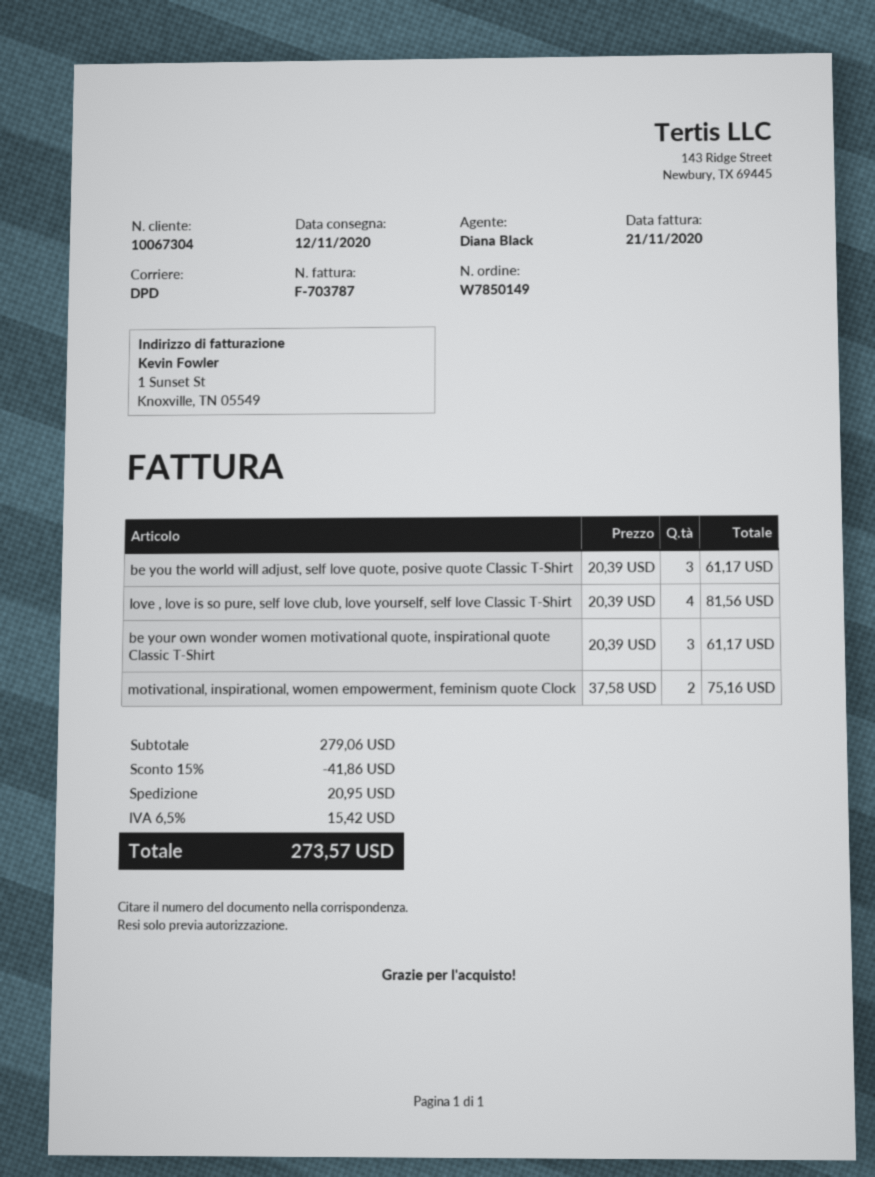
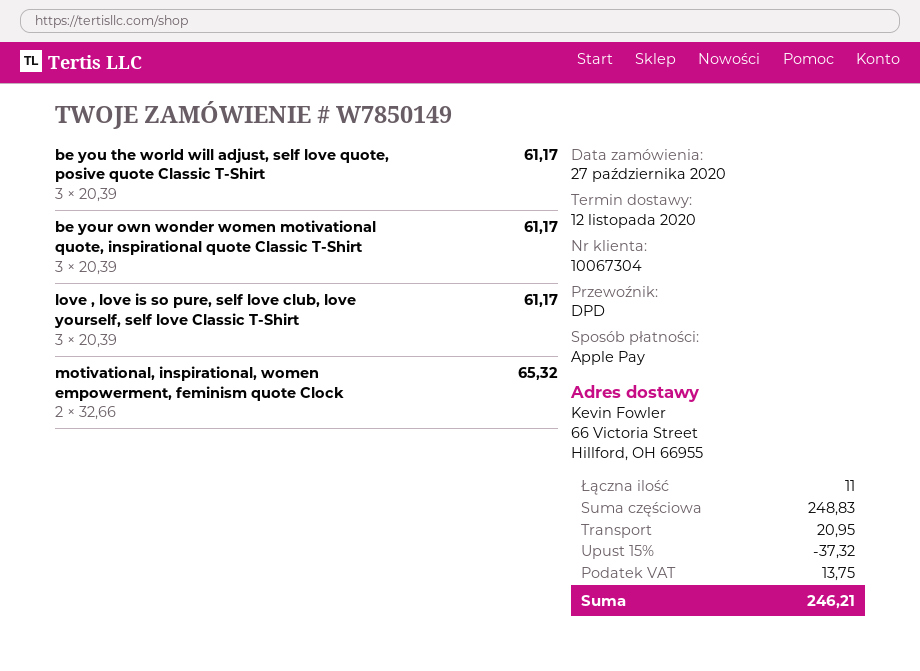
love , love is so pure, self love club, love yourself, self love Classic T-Shirt: 4 x 20.39 = 81.56 -> 3 x 20.39 = 61.17
motivational, inspirational, women empowerment, feminism quote Clock: 2 x 37.58 = 75.16 -> 2 x 32.66 = 65.32
subtotal: 279.06 -> 248.83
discount: 15% = 41.86 -> 15% = 37.32
tax: 15.42 -> 13.75
total: 273.57 -> 246.21

